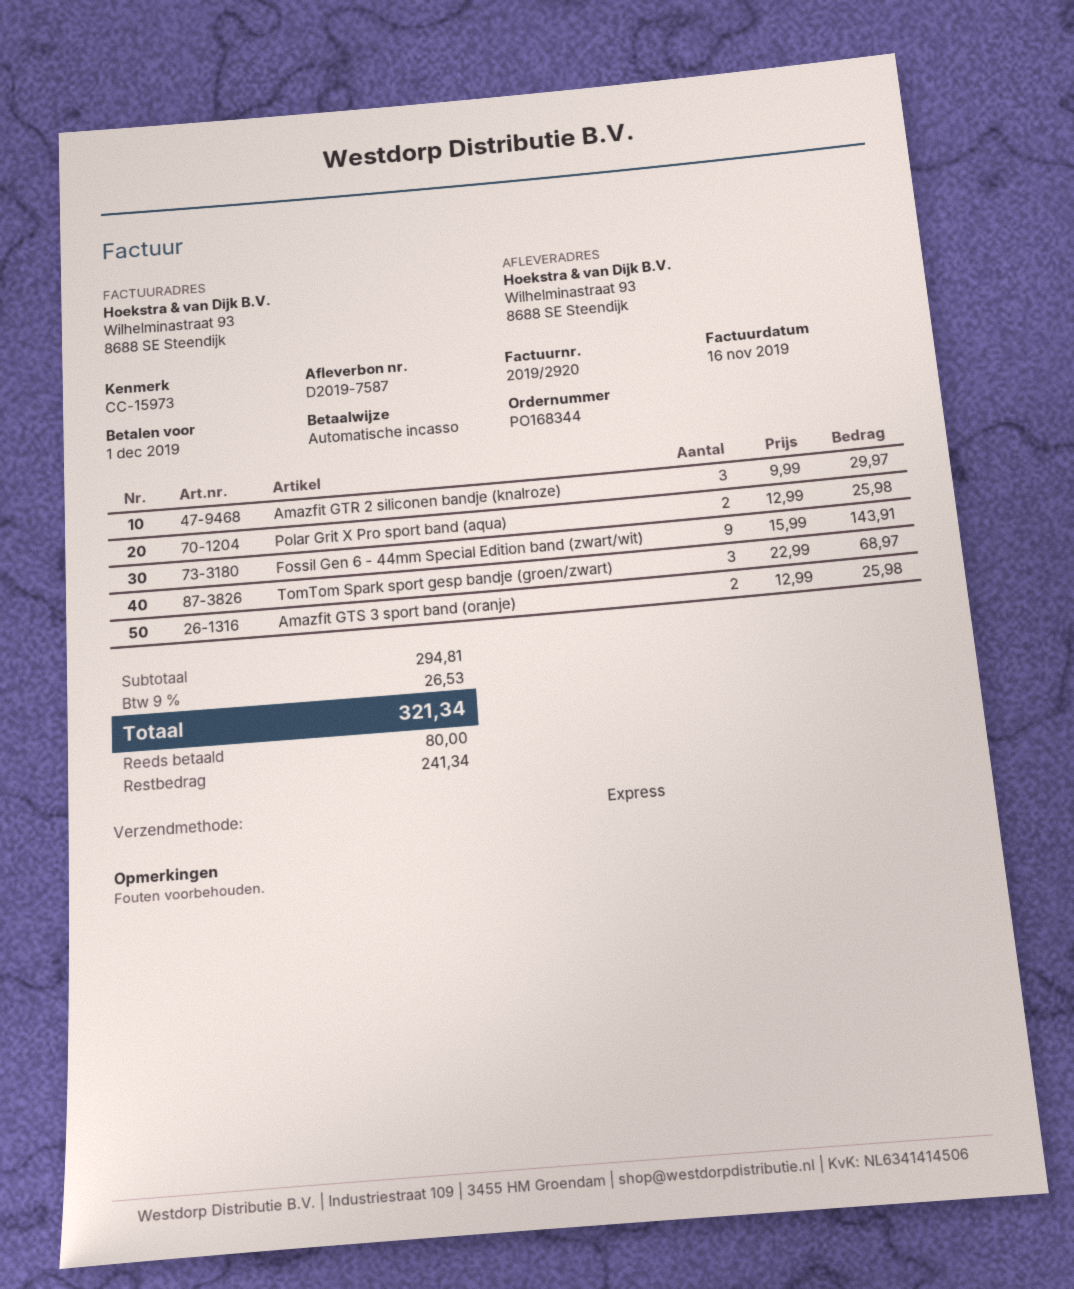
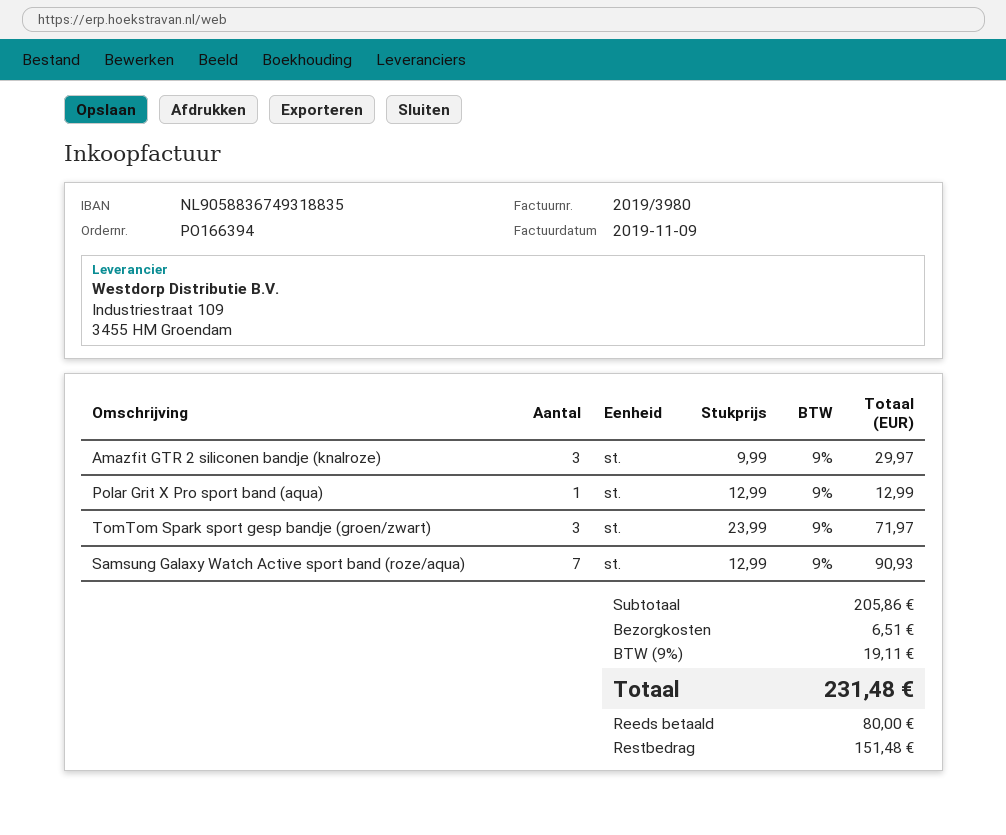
order number: PO168344 -> PO166394
invoice number: 2019/2920 -> 2019/3980
invoice date: 2019-11-16 -> 2019-11-09
Polar Grit X Pro sport band (aqua): 2 x 12.99 = 25.98 -> 1 x 12.99 = 12.99
Fossil Gen 6 - 44mm Special Edition band (zwart/wit): 9 x 15.99 = 143.91 -> none
TomTom Spark sport gesp bandje (groen/zwart): 3 x 22.99 = 68.97 -> 3 x 23.99 = 71.97
Amazfit GTS 3 sport band (oranje): 2 x 12.99 = 25.98 -> none
Samsung Galaxy Watch Active sport band (roze/aqua): none -> 7 x 12.99 = 90.93
subtotal: 294.81 -> 205.86
shipping: none -> 6.51
tax: 9% = 26.53 -> 9% = 19.11
total: 321.34 -> 231.48
balance: 241.34 -> 151.48

